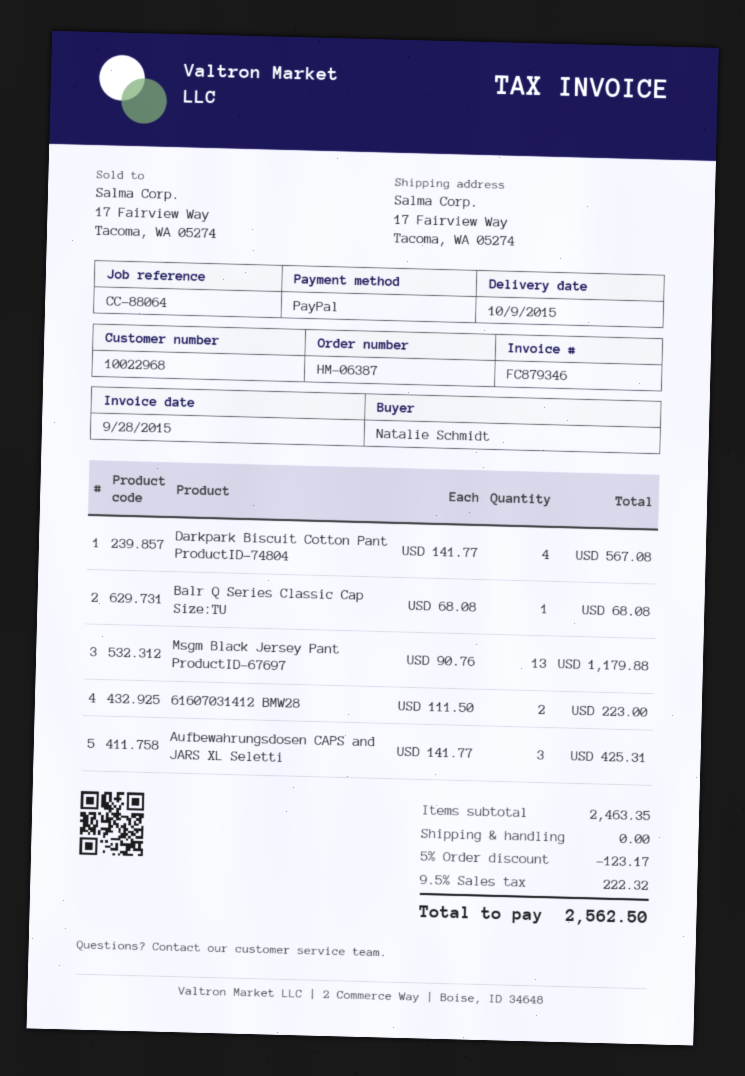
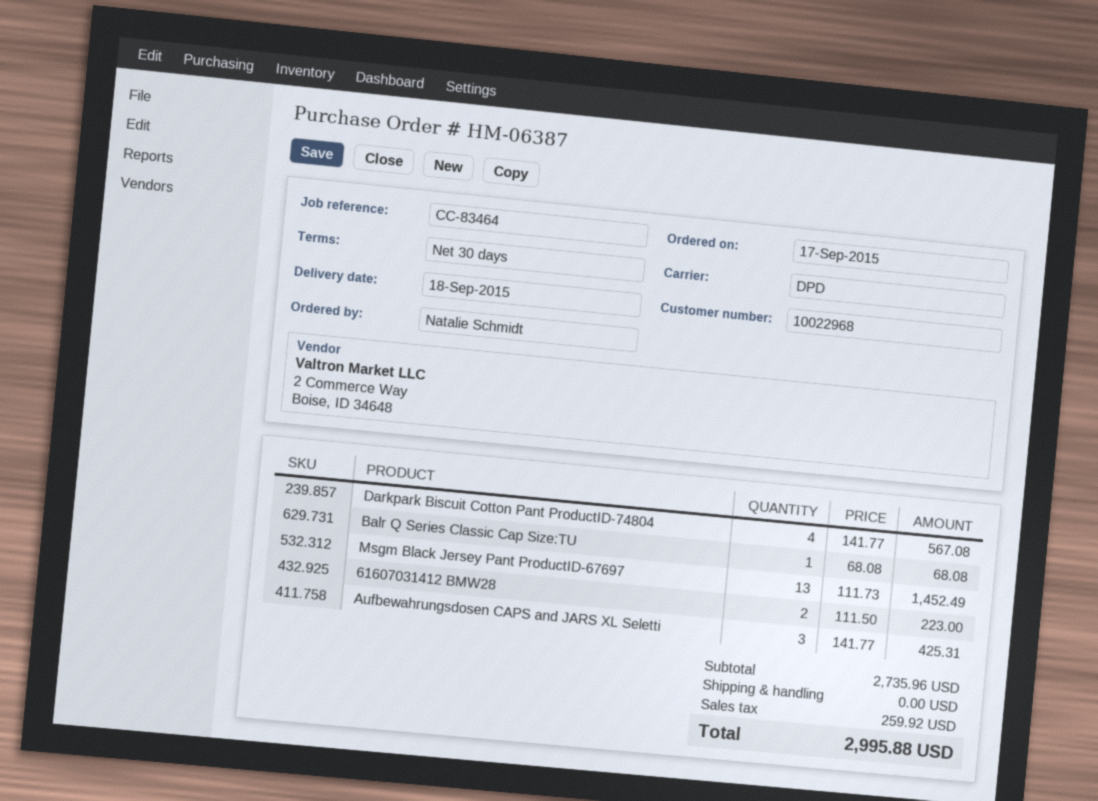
delivery date: 2015-10-09 -> 2015-09-18
reference: CC-88064 -> CC-83464
Msgm Black Jersey Pant ProductID-67697: 13 x 90.76 = 1179.88 -> 13 x 111.73 = 1452.49
subtotal: 2463.35 -> 2735.96
discount: 5% = 123.17 -> none
tax: 222.32 -> 259.92
total: 2562.50 -> 2995.88

